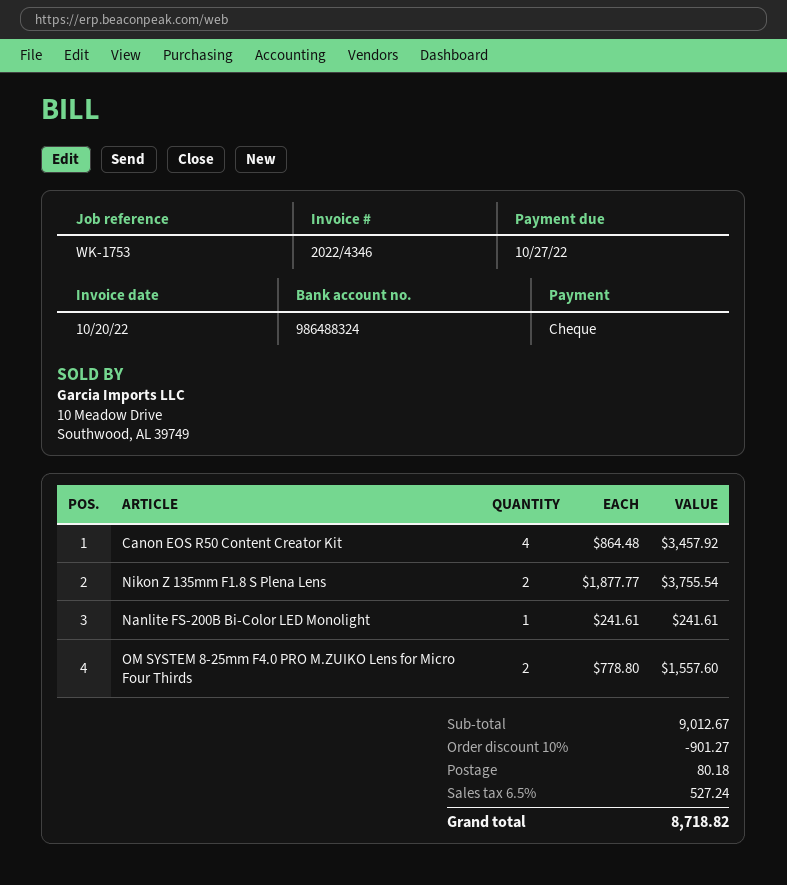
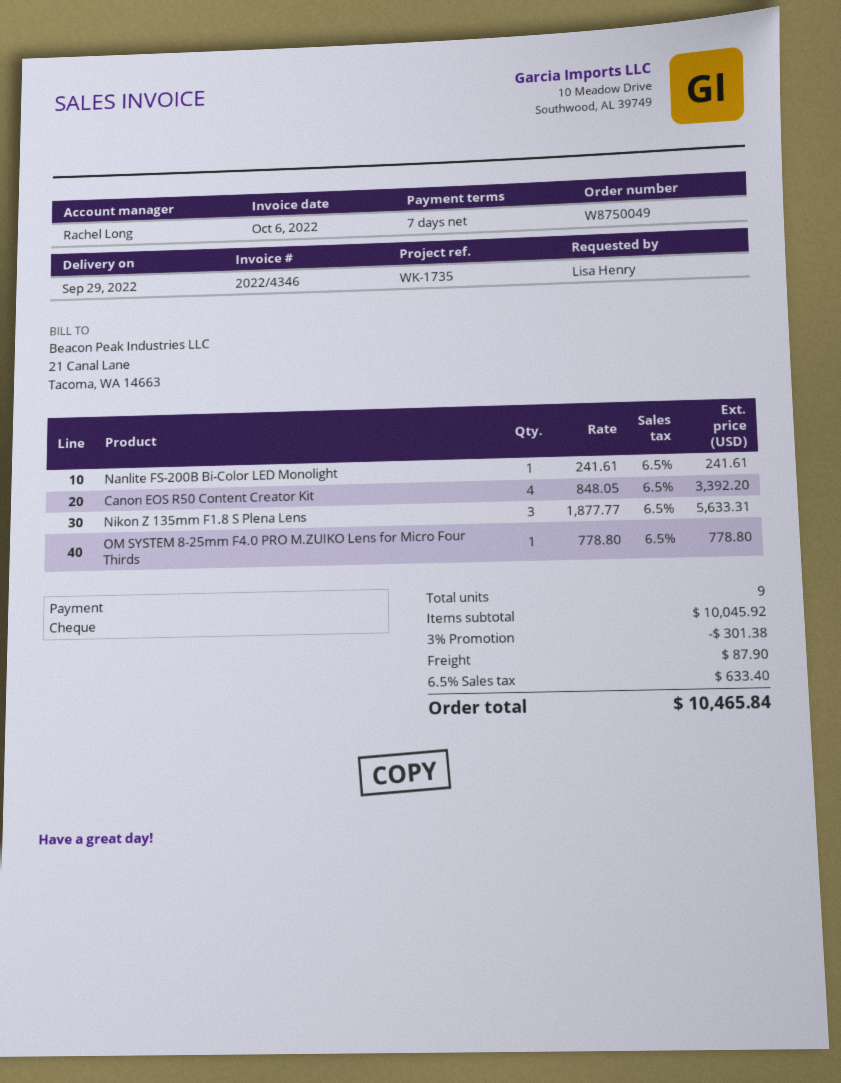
invoice date: 2022-10-20 -> 2022-10-06
reference: WK-1753 -> WK-1735
Canon EOS R50 Content Creator Kit: 4 x 864.48 = 3457.92 -> 4 x 848.05 = 3392.20
Nikon Z 135mm F1.8 S Plena Lens: 2 x 1877.77 = 3755.54 -> 3 x 1877.77 = 5633.31
OM SYSTEM 8-25mm F4.0 PRO M.ZUIKO Lens for Micro Four Thirds: 2 x 778.80 = 1557.60 -> 1 x 778.80 = 778.80
subtotal: 9012.67 -> 10045.92
discount: 10% = 901.27 -> 3% = 301.38
shipping: 80.18 -> 87.90
tax: 6.5% = 527.24 -> 6.5% = 633.40
total: 8718.82 -> 10465.84

